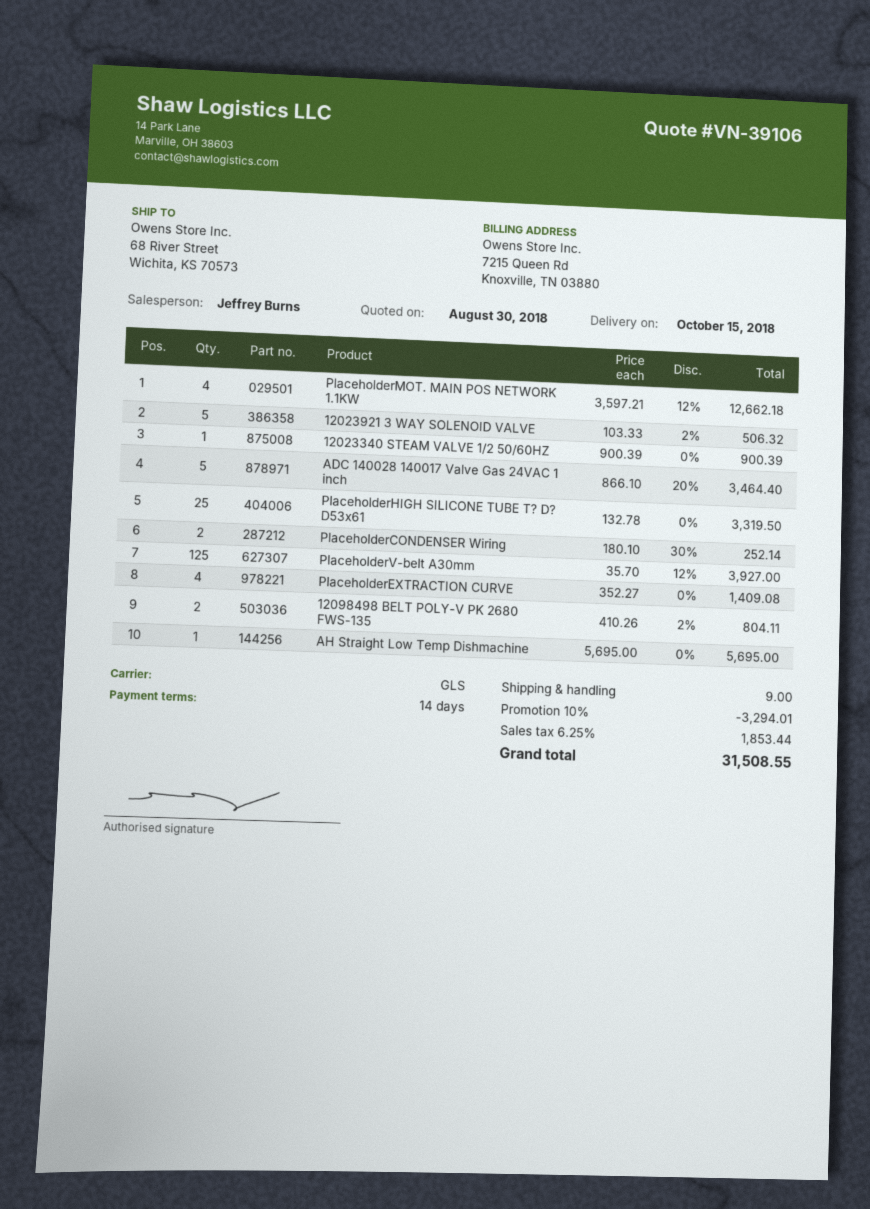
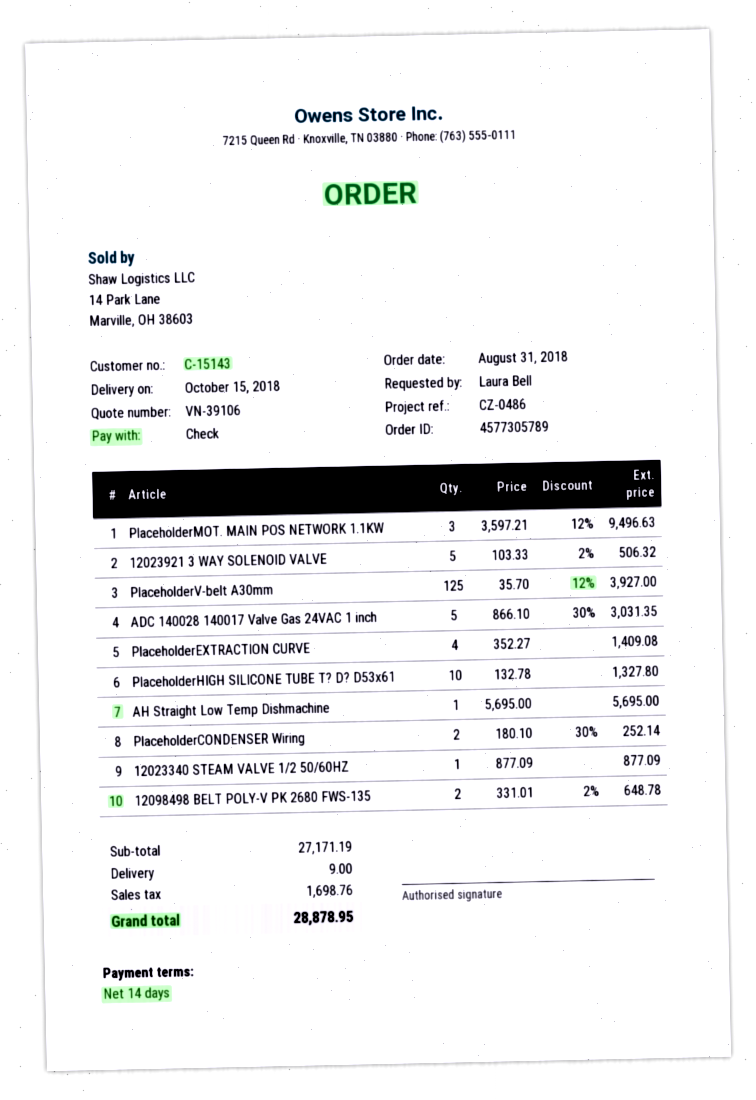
PlaceholderMOT. MAIN POS NETWORK 1.1KW: 4 x 3597.21 - 12% = 12662.18 -> 3 x 3597.21 - 12% = 9496.63
12023340 STEAM VALVE 1/2 50/60HZ: 1 x 900.39 = 900.39 -> 1 x 877.09 = 877.09
ADC 140028 140017 Valve Gas 24VAC 1 inch: 5 x 866.10 - 20% = 3464.40 -> 5 x 866.10 - 30% = 3031.35
PlaceholderHIGH SILICONE TUBE T? D? D53x61: 25 x 132.78 = 3319.50 -> 10 x 132.78 = 1327.80
12098498 BELT POLY-V PK 2680 FWS-135: 2 x 410.26 - 2% = 804.11 -> 2 x 331.01 - 2% = 648.78
discount: 10% = 3294.01 -> none
tax: 1853.44 -> 1698.76
total: 31508.55 -> 28878.95

